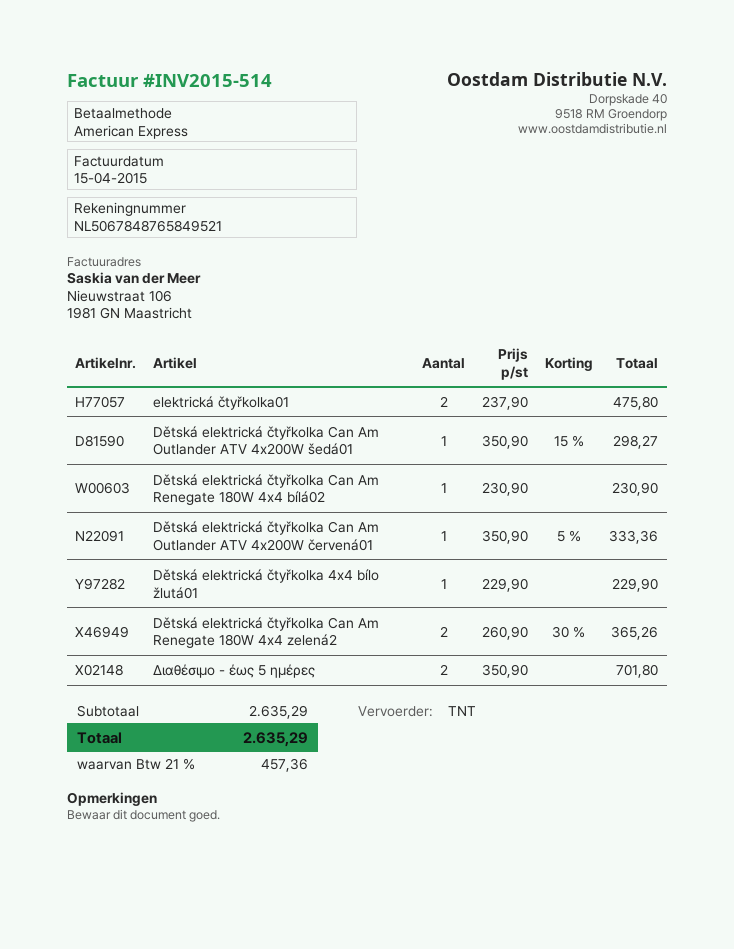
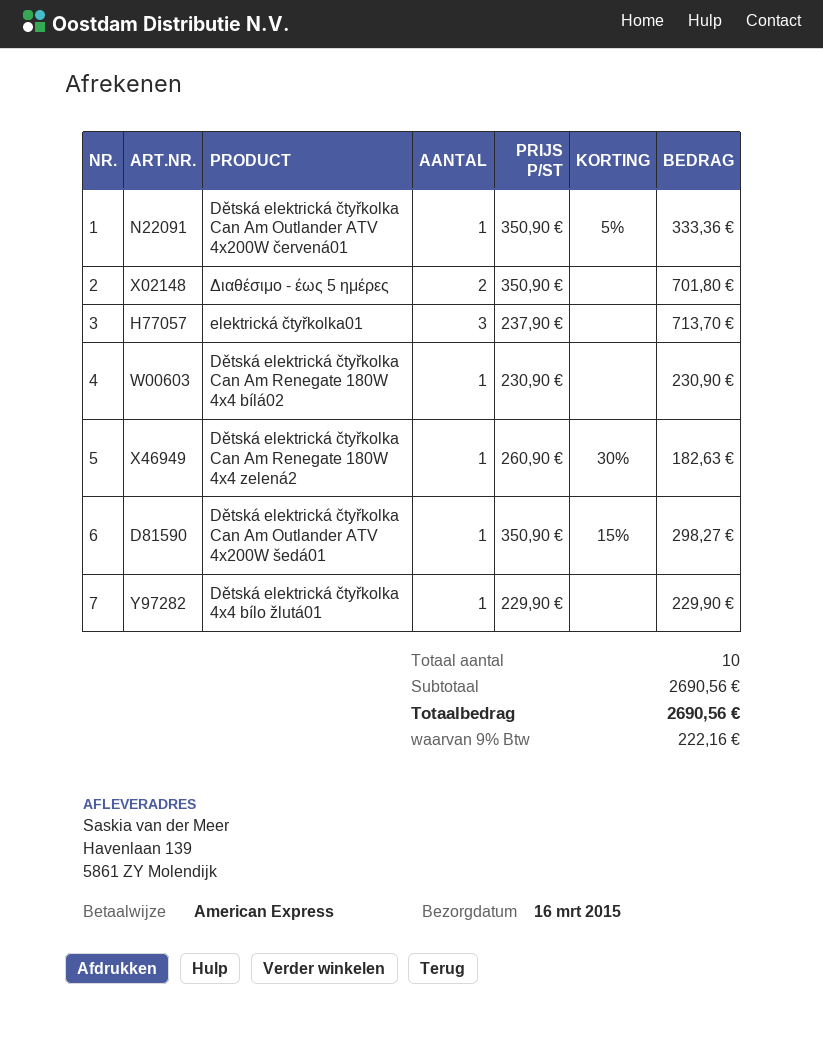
elektrická čtyřkolka01: 2 x 237.90 = 475.80 -> 3 x 237.90 = 713.70
Dětská elektrická čtyřkolka Can Am Renegate 180W 4x4 zelená2: 2 x 260.90 - 30% = 365.26 -> 1 x 260.90 - 30% = 182.63
subtotal: 2635.29 -> 2690.56
tax: 21% = 457.36 -> 9% = 222.16
total: 2635.29 -> 2690.56

